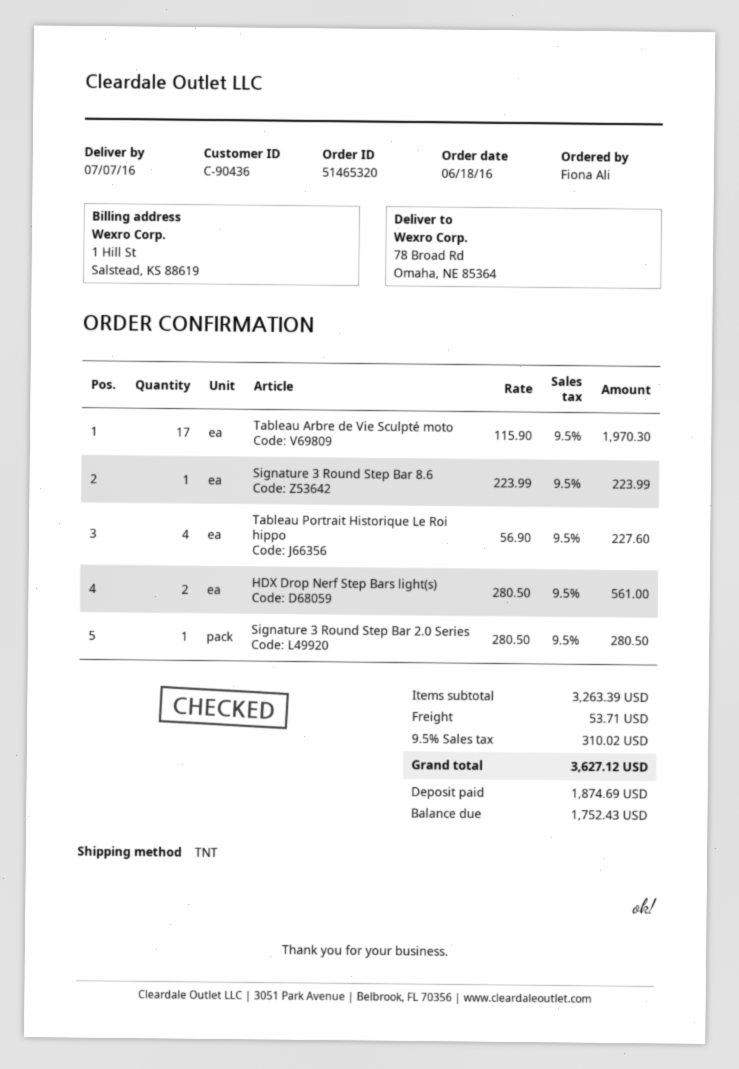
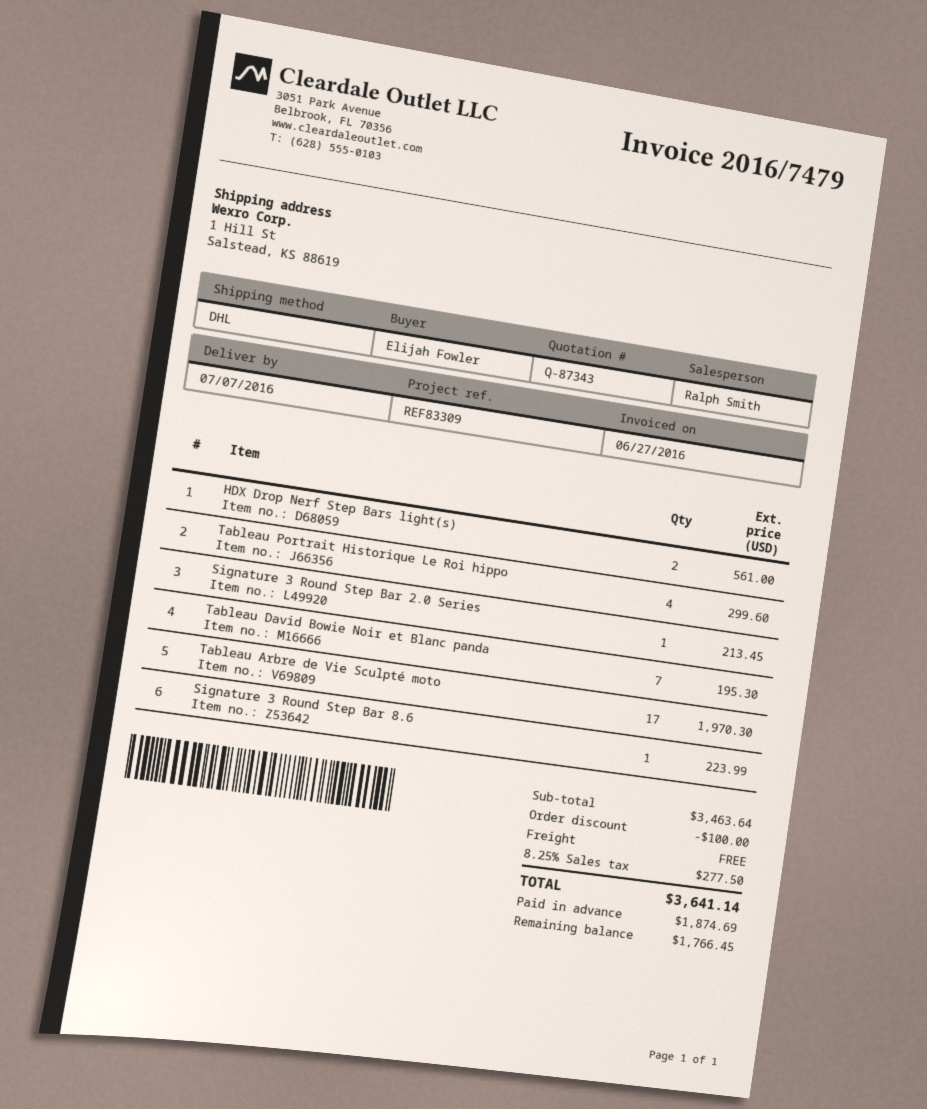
ordered by: Fiona Ali -> Elijah Fowler
shipping method: TNT -> DHL
ship to: 78 Broad Rd, Omaha, NE 85364 -> 1 Hill St, Salstead, KS 88619
Tableau Portrait Historique Le Roi hippo: 4 for 227.60 -> 4 for 299.60
Signature 3 Round Step Bar 2.0 Series: 1 for 280.50 -> 1 for 213.45
Tableau David Bowie Noir et Blanc panda: none -> 7 for 195.30
subtotal: 3263.39 -> 3463.64
discount: none -> 100.00
shipping: 53.71 -> 0.00
tax: 9.5% = 310.02 -> 8.25% = 277.50
total: 3627.12 -> 3641.14
balance: 1752.43 -> 1766.45

